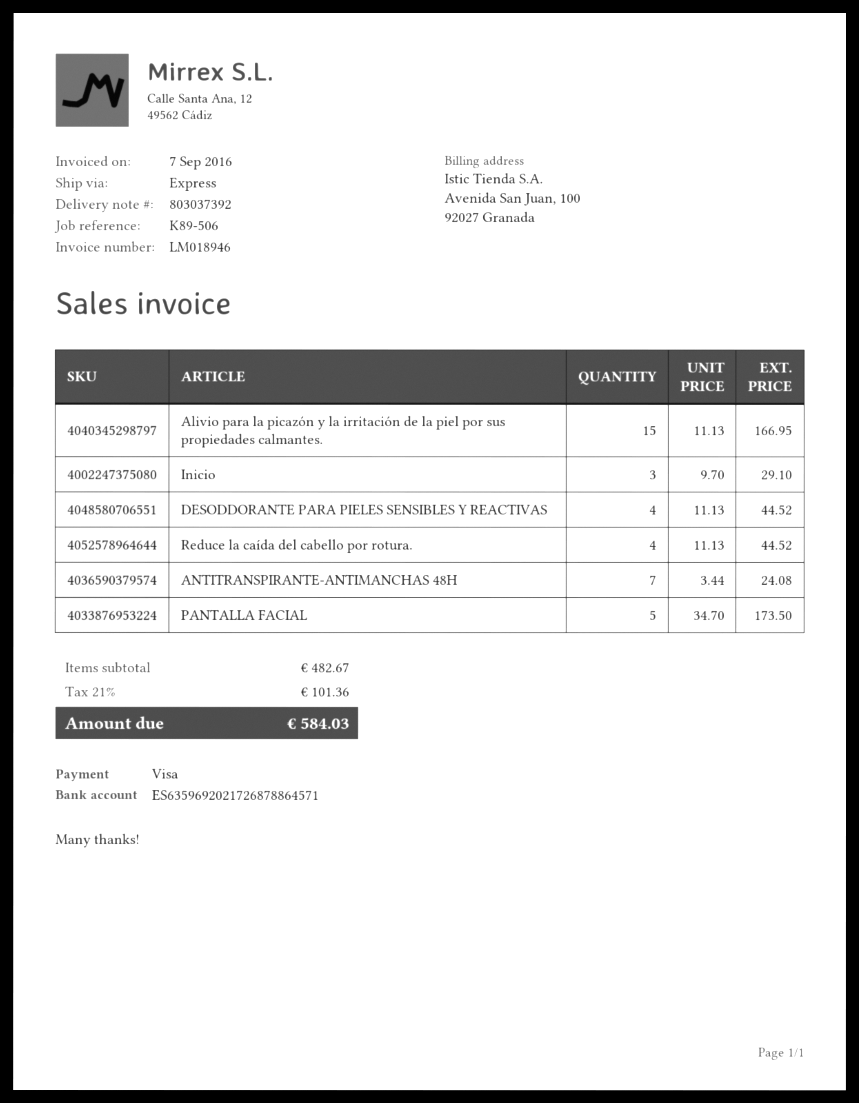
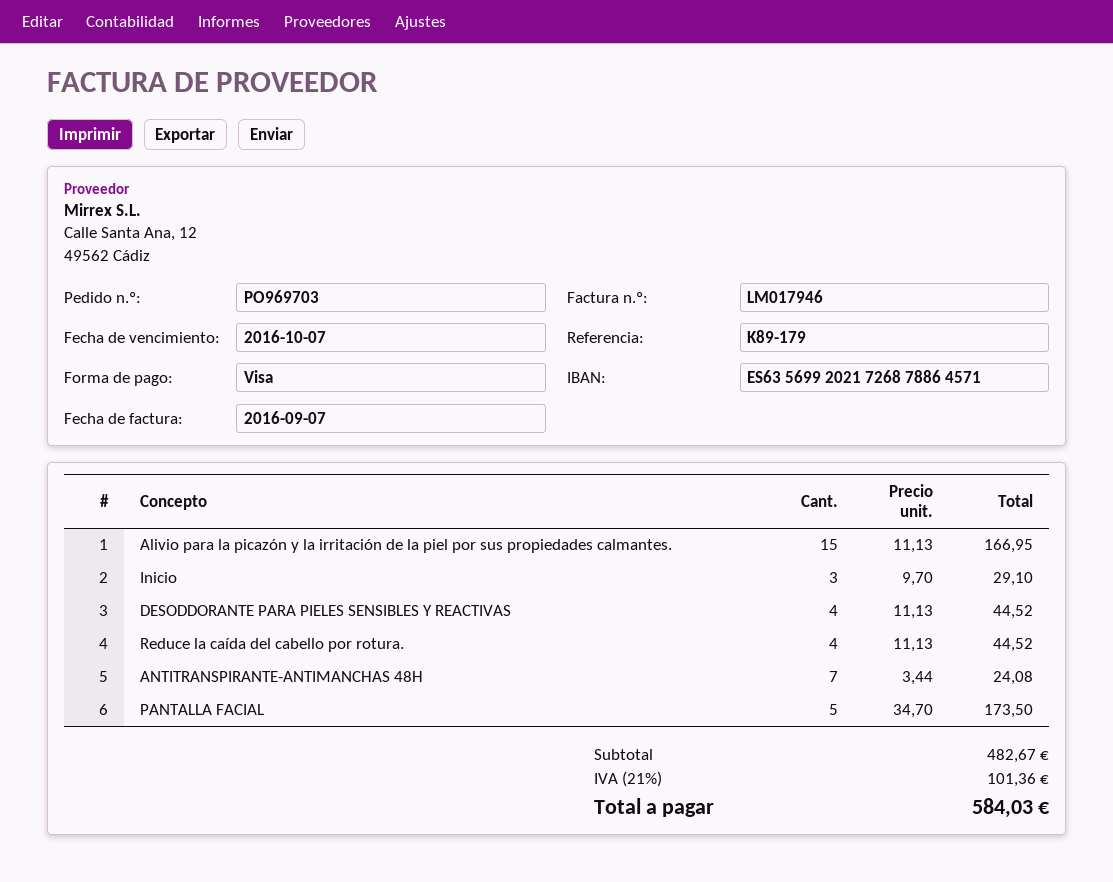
invoice number: LM018946 -> LM017946
reference: K89-506 -> K89-179
bank account: ES6359692021726878864571 -> ES6356992021726878864571

